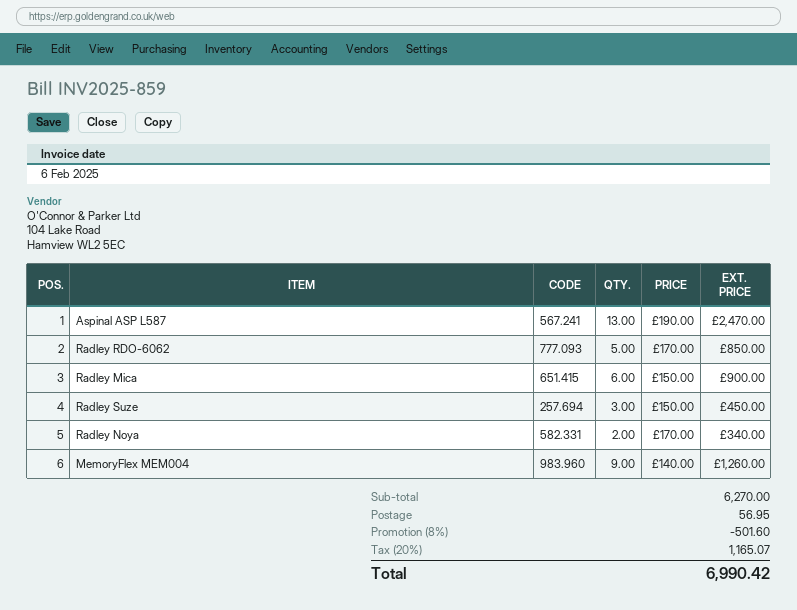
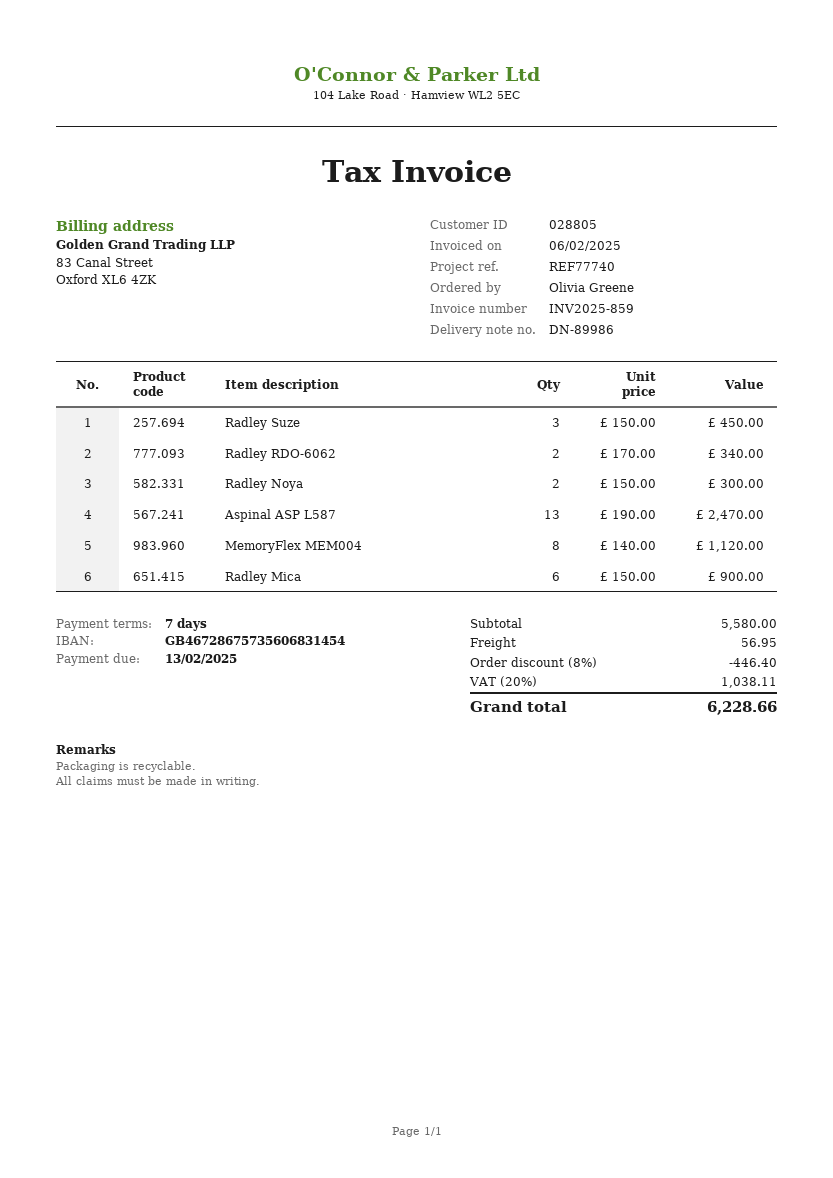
Radley RDO-6062: 5 x 170.00 = 850.00 -> 2 x 170.00 = 340.00
Radley Noya: 2 x 170.00 = 340.00 -> 2 x 150.00 = 300.00
MemoryFlex MEM004: 9 x 140.00 = 1260.00 -> 8 x 140.00 = 1120.00
subtotal: 6270.00 -> 5580.00
discount: 8% = 501.60 -> 8% = 446.40
tax: 20% = 1165.07 -> 20% = 1038.11
total: 6990.42 -> 6228.66

